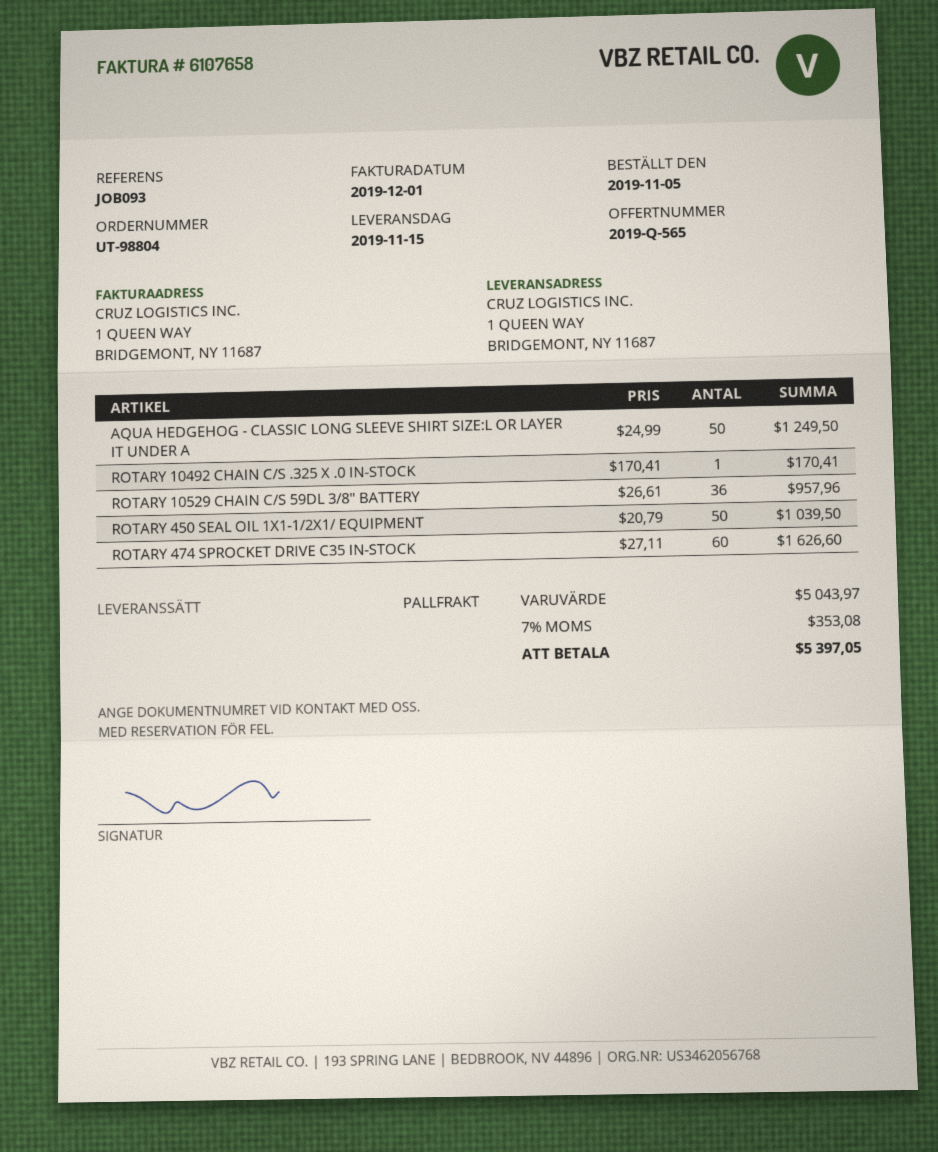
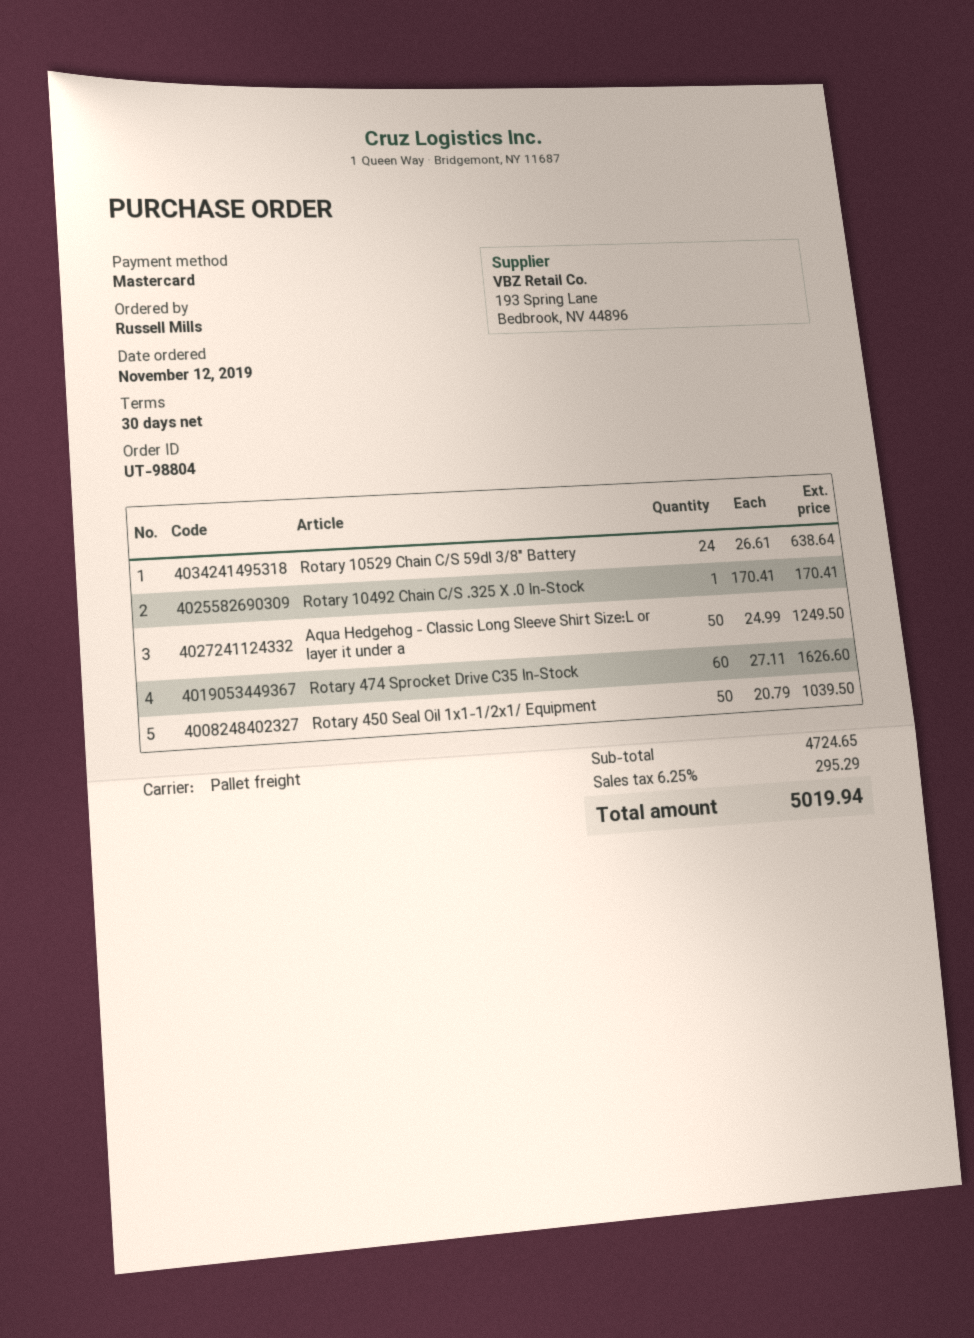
order date: 2019-11-05 -> 2019-11-12
ROTARY 10529 CHAIN C/S 59DL 3/8" BATTERY: 36 x 26.61 = 957.96 -> 24 x 26.61 = 638.64
subtotal: 5043.97 -> 4724.65
tax: 7% = 353.08 -> 6.25% = 295.29
total: 5397.05 -> 5019.94

